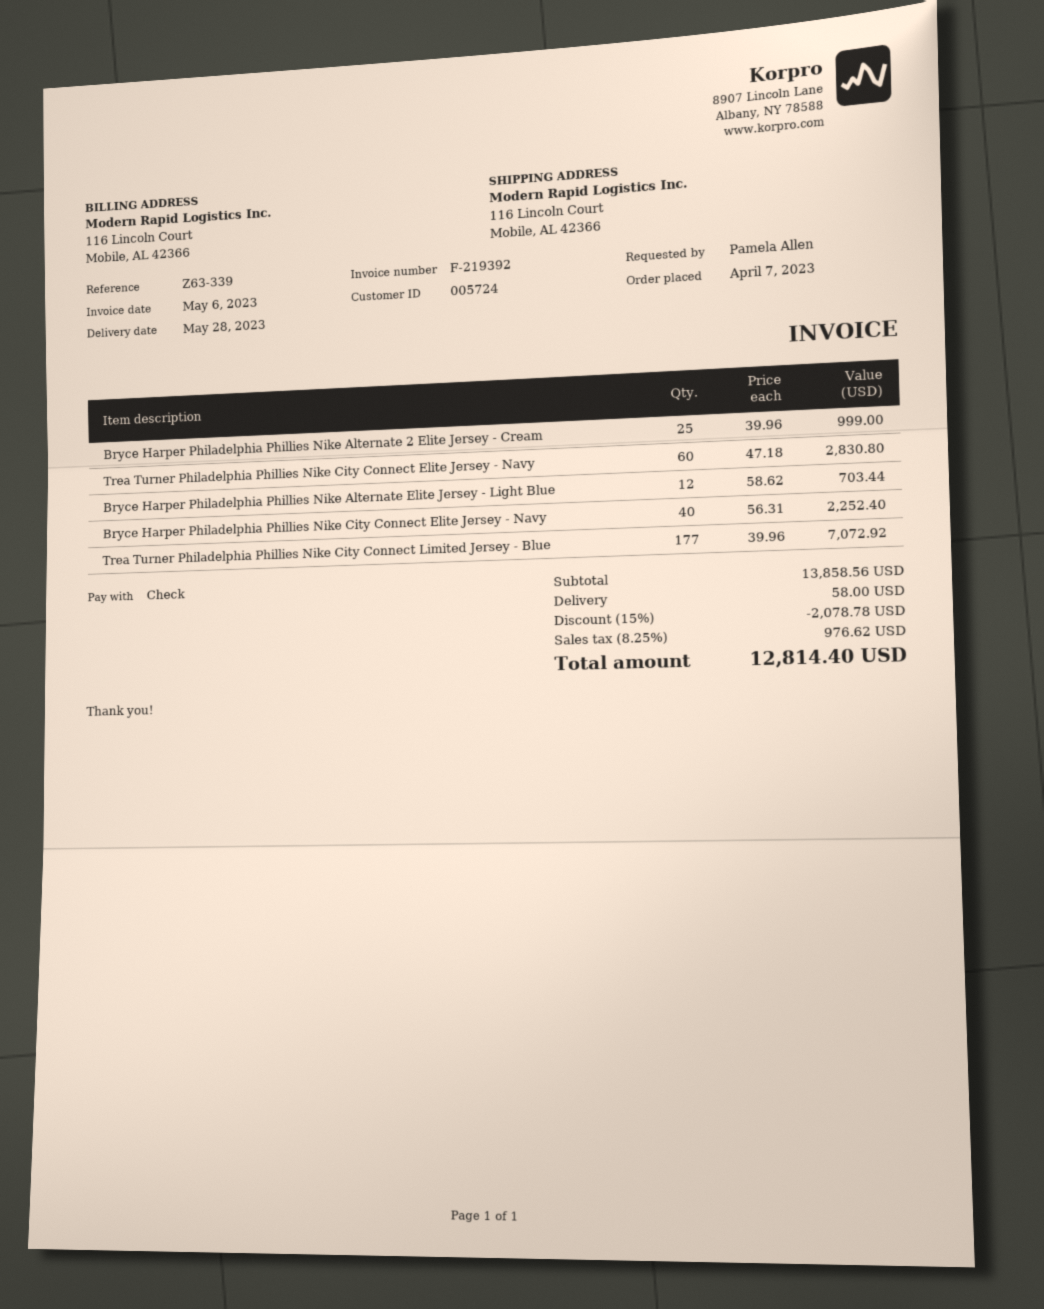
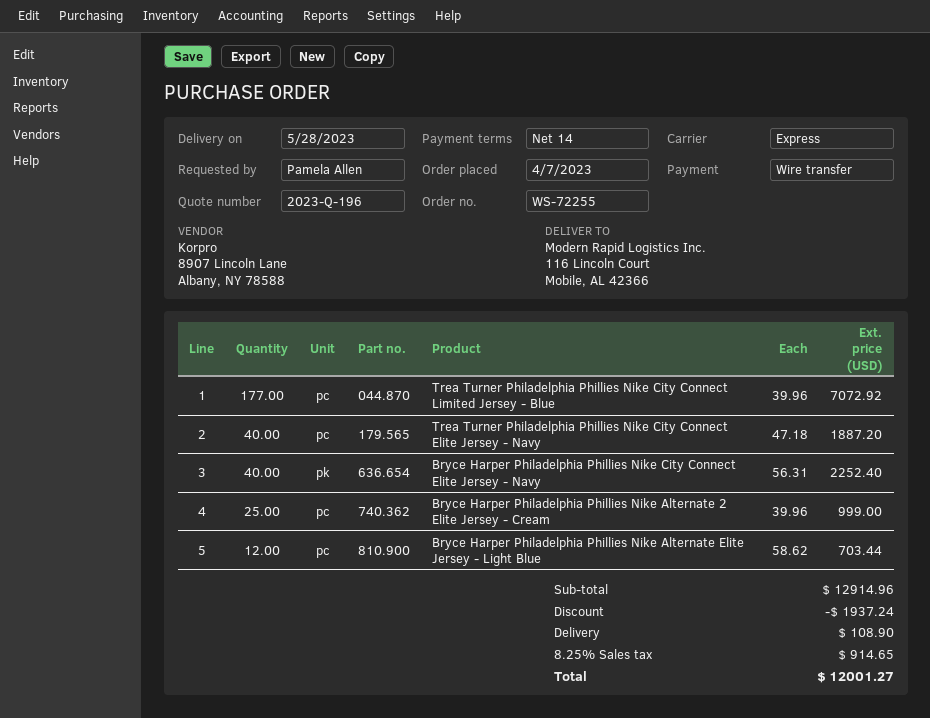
payment method: cheque -> bank transfer
Trea Turner Philadelphia Phillies Nike City Connect Elite Jersey - Navy: 60 x 47.18 = 2830.80 -> 40 x 47.18 = 1887.20
subtotal: 13858.56 -> 12914.96
discount: 2078.78 -> 1937.24
shipping: 58.00 -> 108.90
tax: 8.25% = 976.62 -> 8.25% = 914.65
total: 12814.40 -> 12001.27

